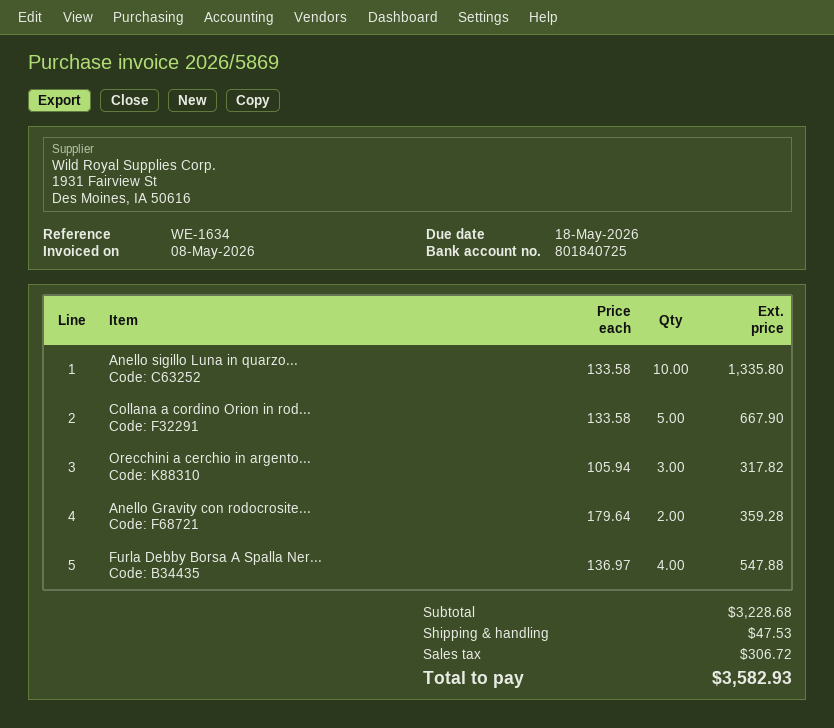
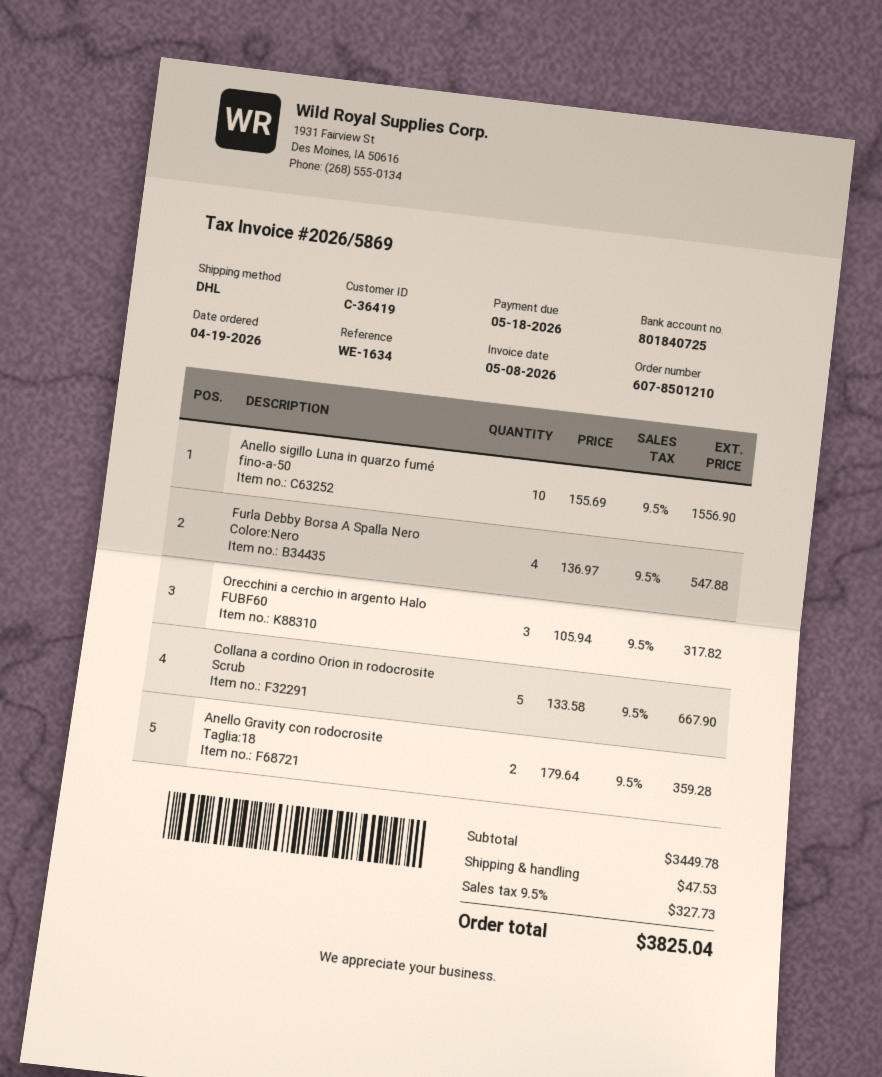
Anello sigillo Luna in quarzo...: 10 x 133.58 = 1335.80 -> 10 x 155.69 = 1556.90
subtotal: 3228.68 -> 3449.78
tax: 306.72 -> 327.73
total: 3582.93 -> 3825.04

